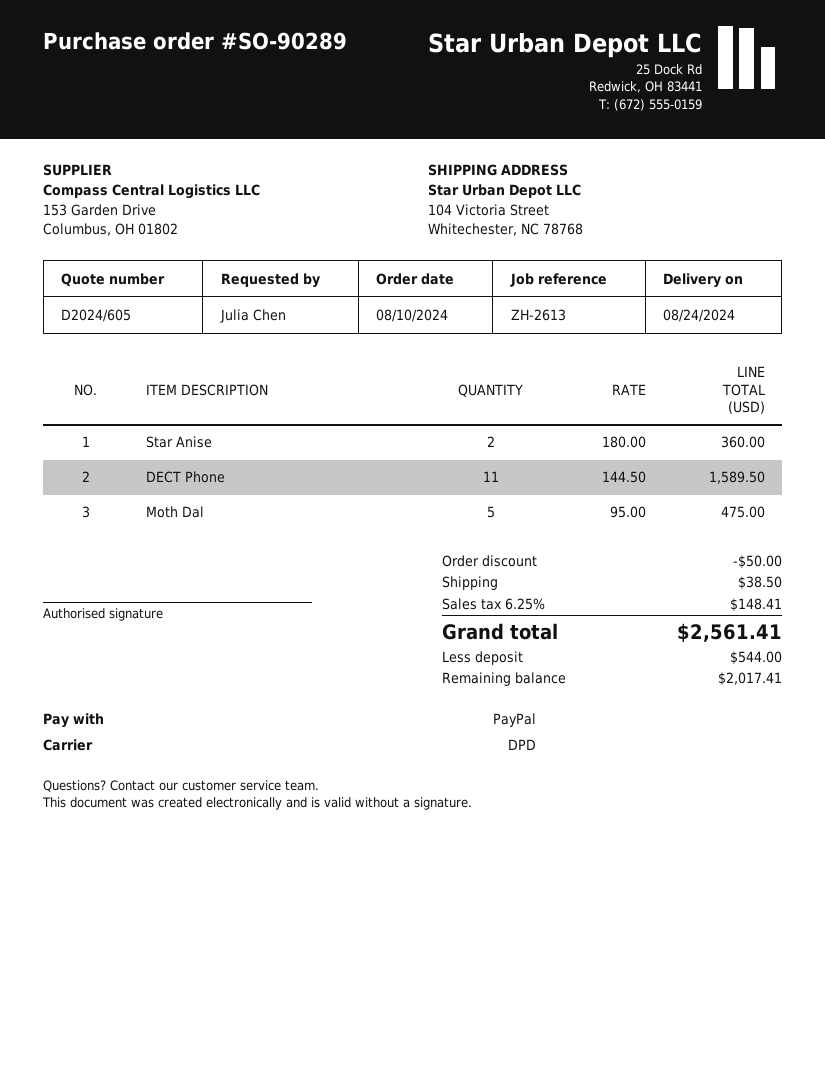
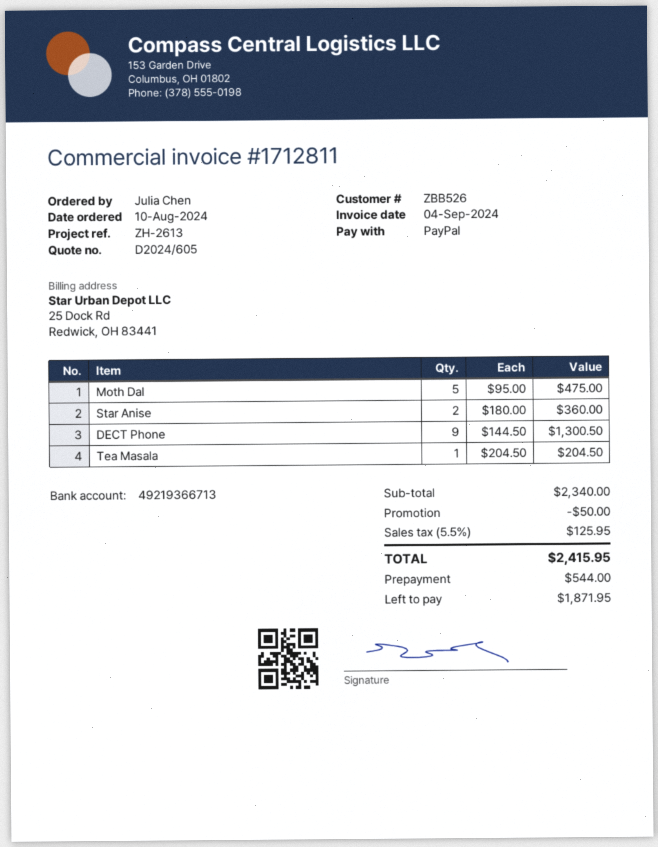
DECT Phone: 11 x 144.50 = 1589.50 -> 9 x 144.50 = 1300.50
Tea Masala: none -> 1 x 204.50 = 204.50
shipping: 38.50 -> none
tax: 6.25% = 148.41 -> 5.5% = 125.95
total: 2561.41 -> 2415.95
balance: 2017.41 -> 1871.95

